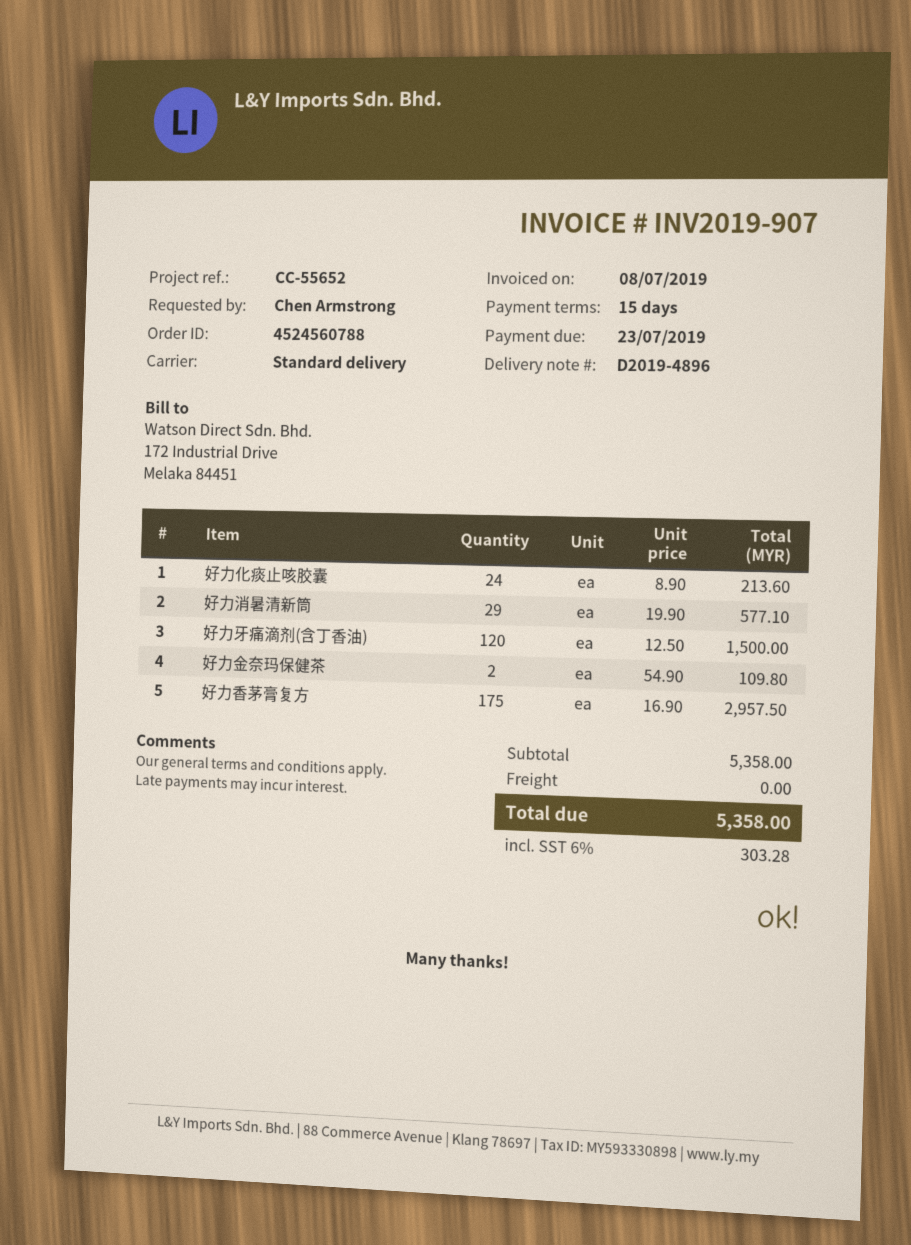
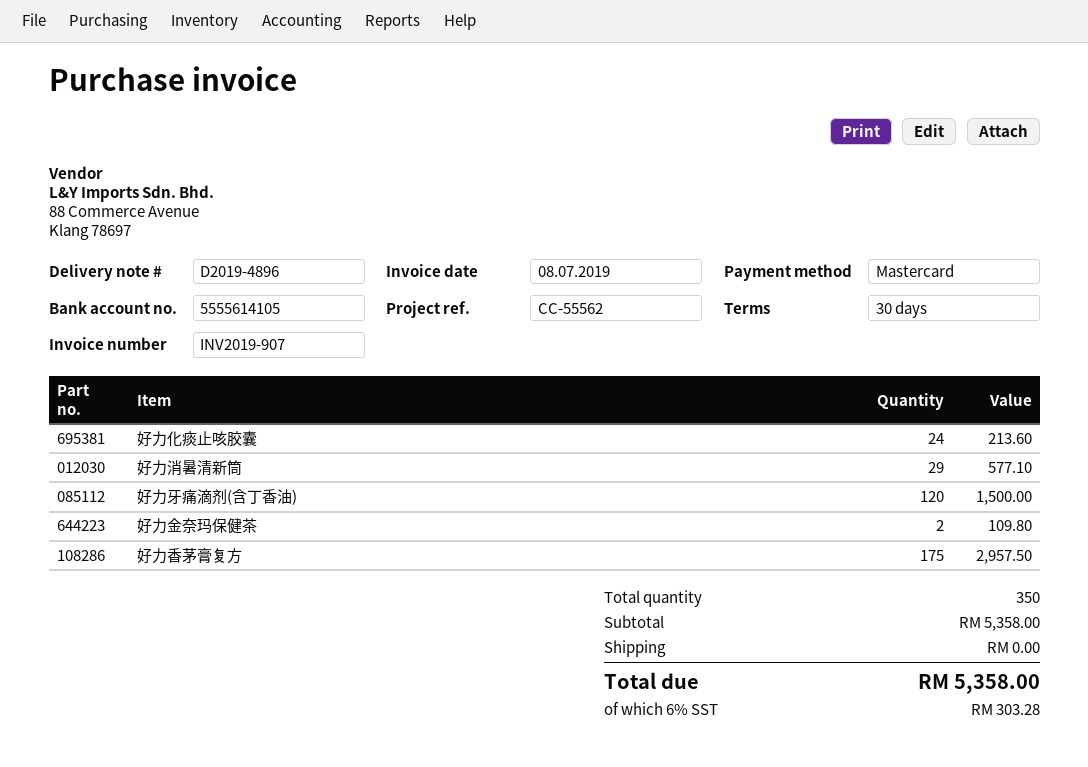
payment terms: 15 days -> 30 days
reference: CC-55652 -> CC-55562

